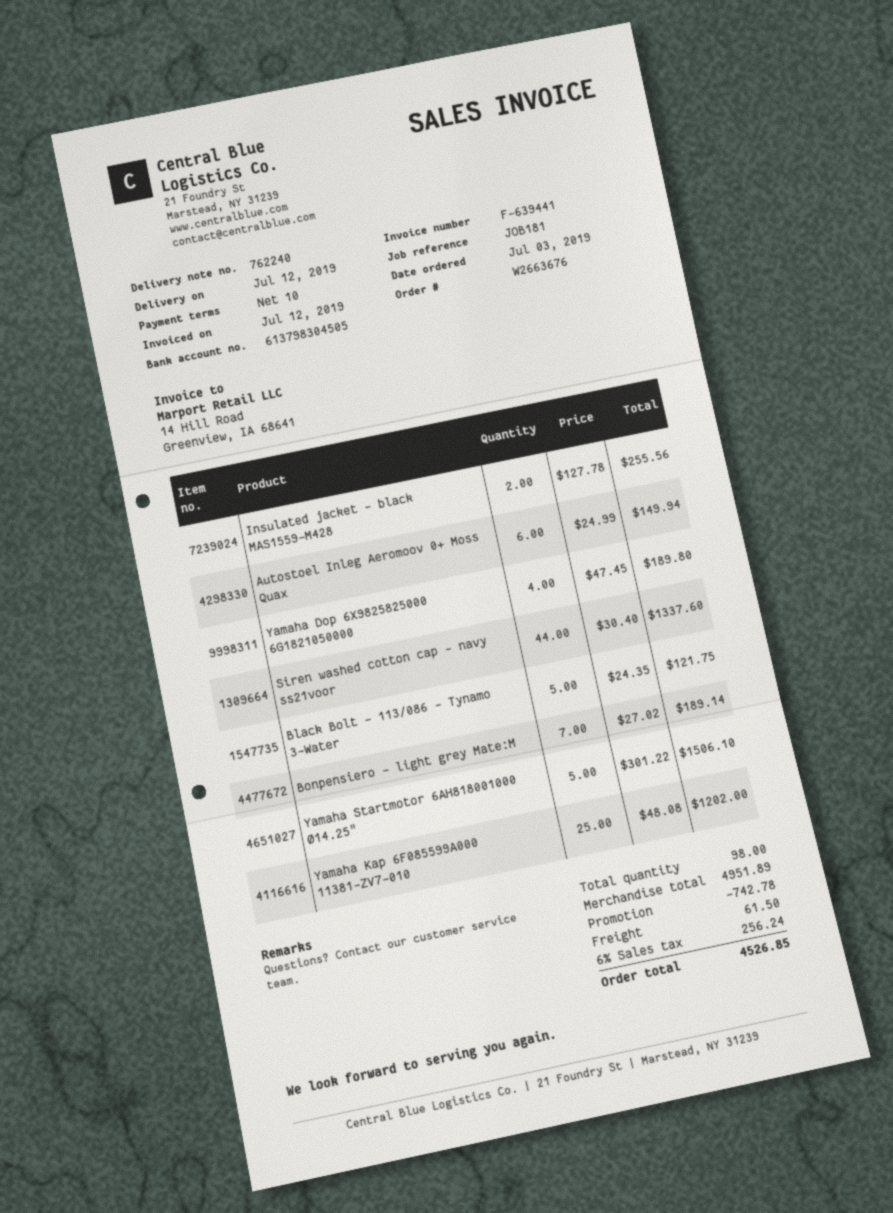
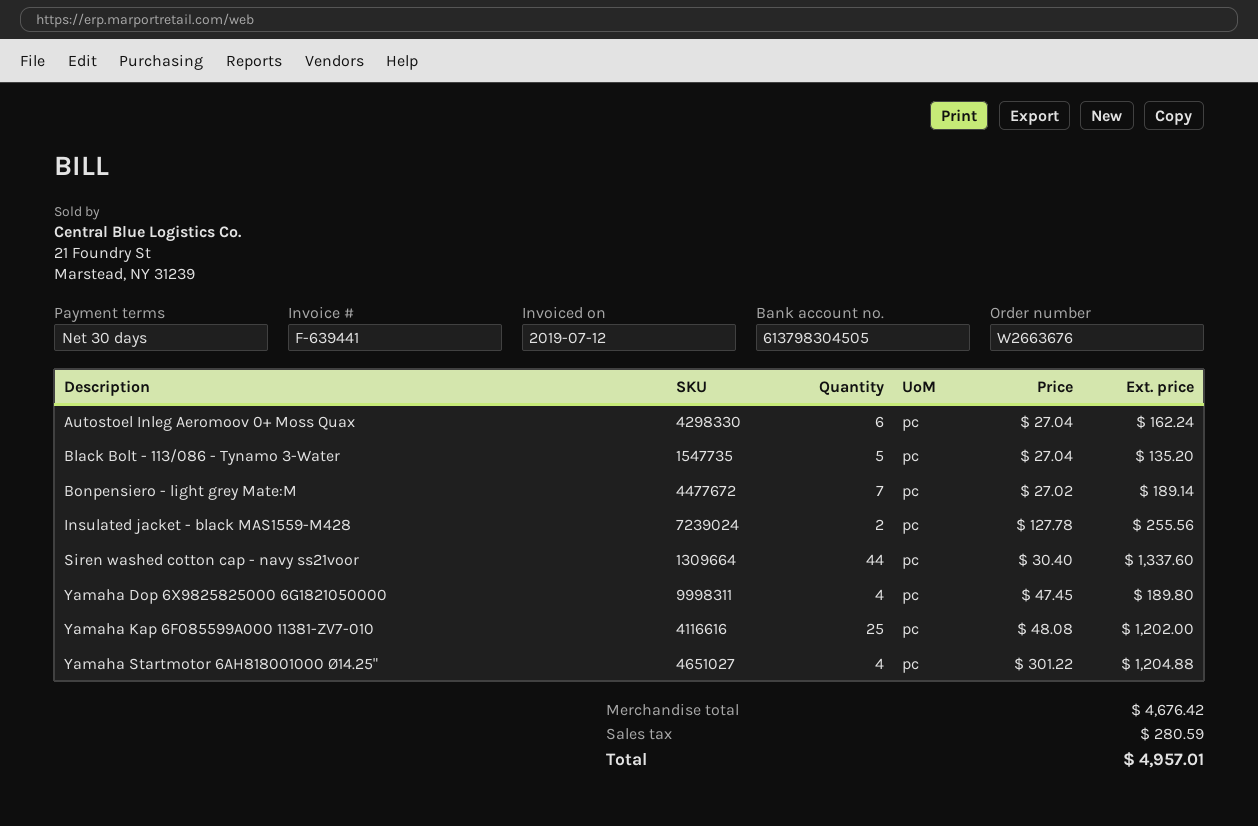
payment terms: 10 days -> 30 days
Autostoel Inleg Aeromoov 0+ Moss Quax: 6 x 24.99 = 149.94 -> 6 x 27.04 = 162.24
Black Bolt - 113/086 - Tynamo 3-Water: 5 x 24.35 = 121.75 -> 5 x 27.04 = 135.20
Yamaha Startmotor 6AH818001000 Ø14.25": 5 x 301.22 = 1506.10 -> 4 x 301.22 = 1204.88
subtotal: 4951.89 -> 4676.42
discount: 742.78 -> none
shipping: 61.50 -> none
tax: 256.24 -> 280.59
total: 4526.85 -> 4957.01

